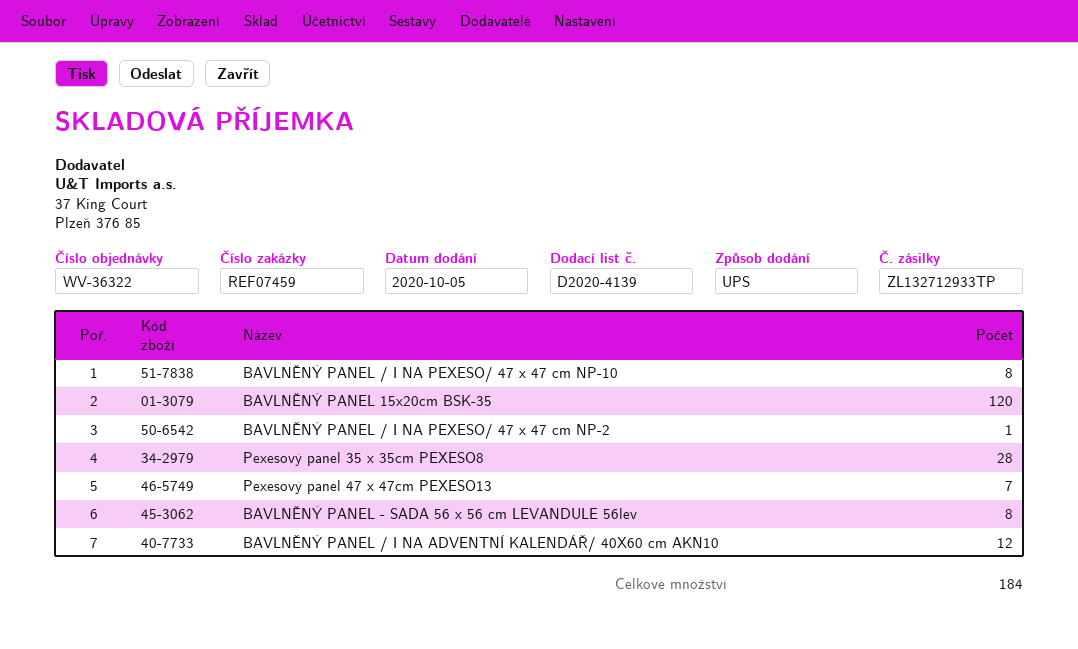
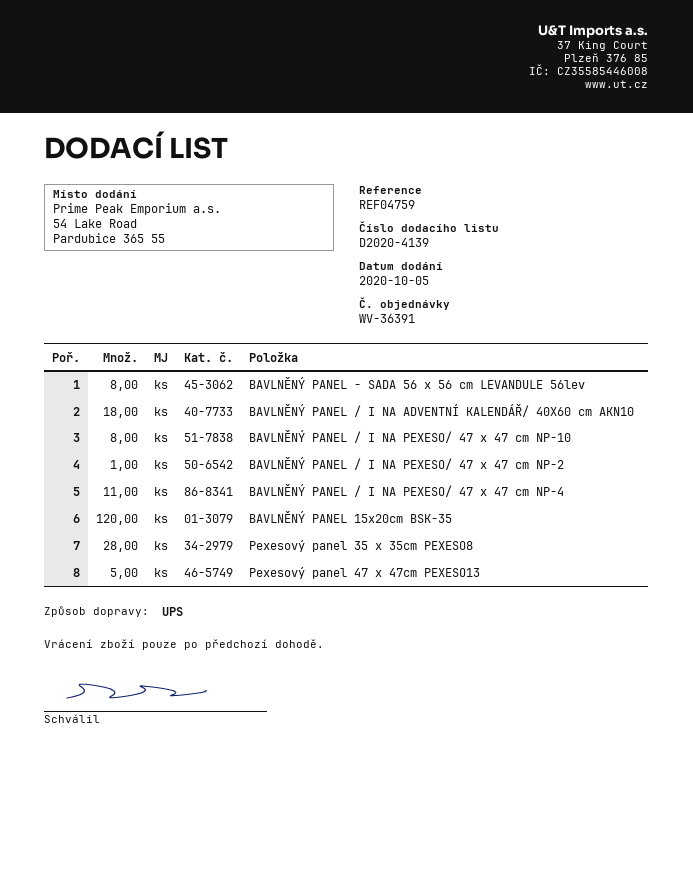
order number: WV-36322 -> WV-36391
reference: REF07459 -> REF04759
Pexesový panel 47 x 47cm PEXESO13: 7 -> 5
BAVLNĚNÝ PANEL / I NA ADVENTNÍ KALENDÁŘ/ 40X60 cm AKN10: 12 -> 18
BAVLNĚNÝ PANEL / I NA PEXESO/ 47 x 47 cm NP-4: none -> 11

